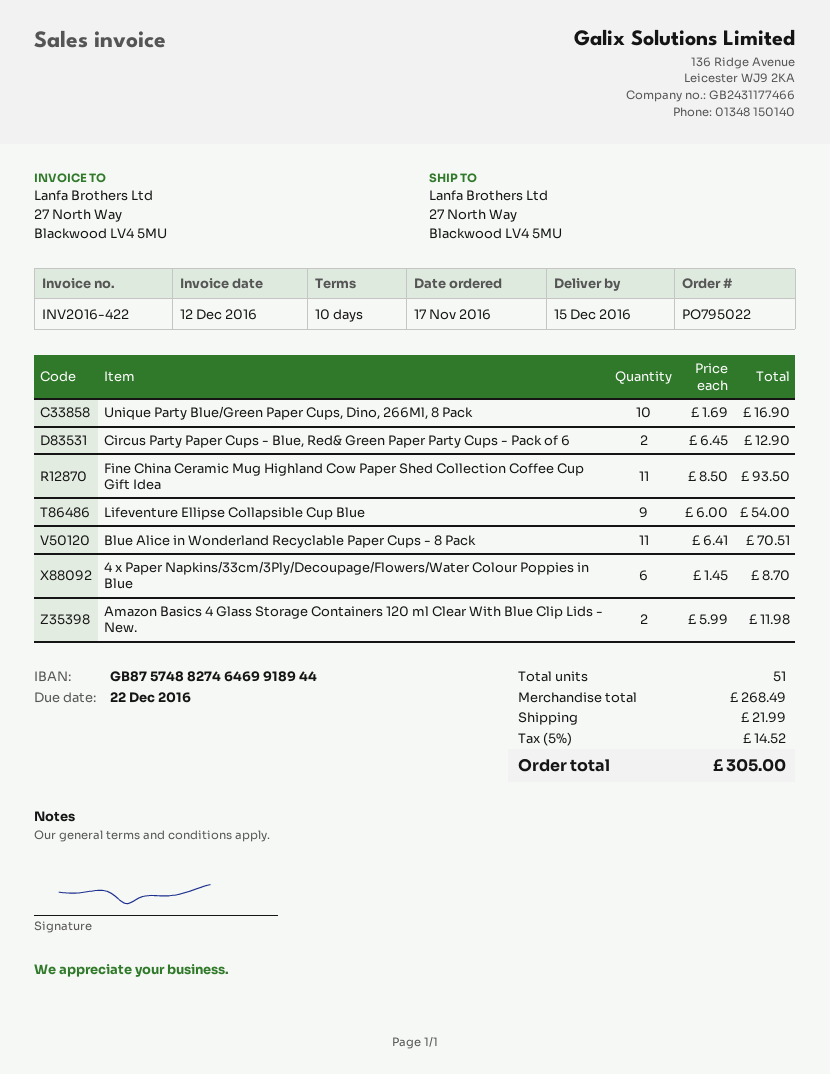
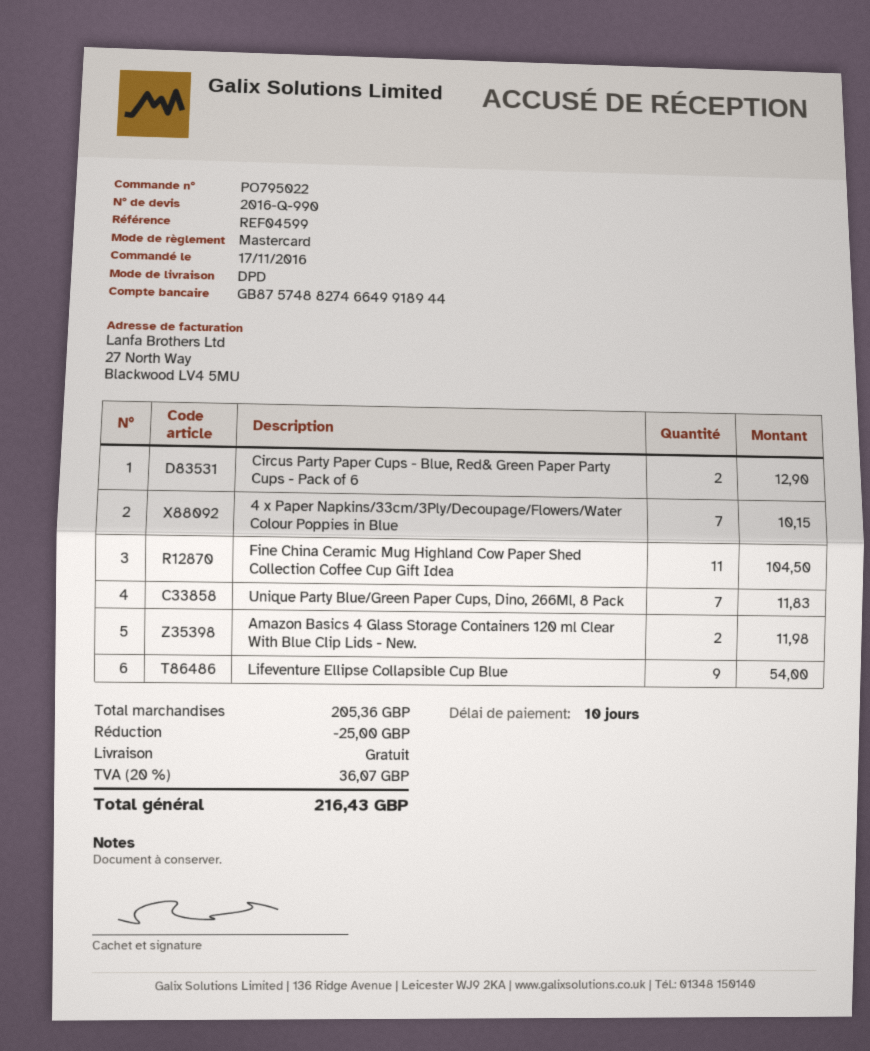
bank account: GB87574882746469918944 -> GB87574882746649918944
Unique Party Blue/Green Paper Cups, Dino, 266Ml, 8 Pack: 10 for 16.90 -> 7 for 11.83
Fine China Ceramic Mug Highland Cow Paper Shed Collection Coffee Cup Gift Idea: 11 for 93.50 -> 11 for 104.50
Blue Alice in Wonderland Recyclable Paper Cups - 8 Pack: 11 for 70.51 -> none
4 x Paper Napkins/33cm/3Ply/Decoupage/Flowers/Water Colour Poppies in Blue: 6 for 8.70 -> 7 for 10.15
subtotal: 268.49 -> 205.36
discount: none -> 25.00
shipping: 21.99 -> 0.00
tax: 5% = 14.52 -> 20% = 36.07
total: 305.00 -> 216.43

